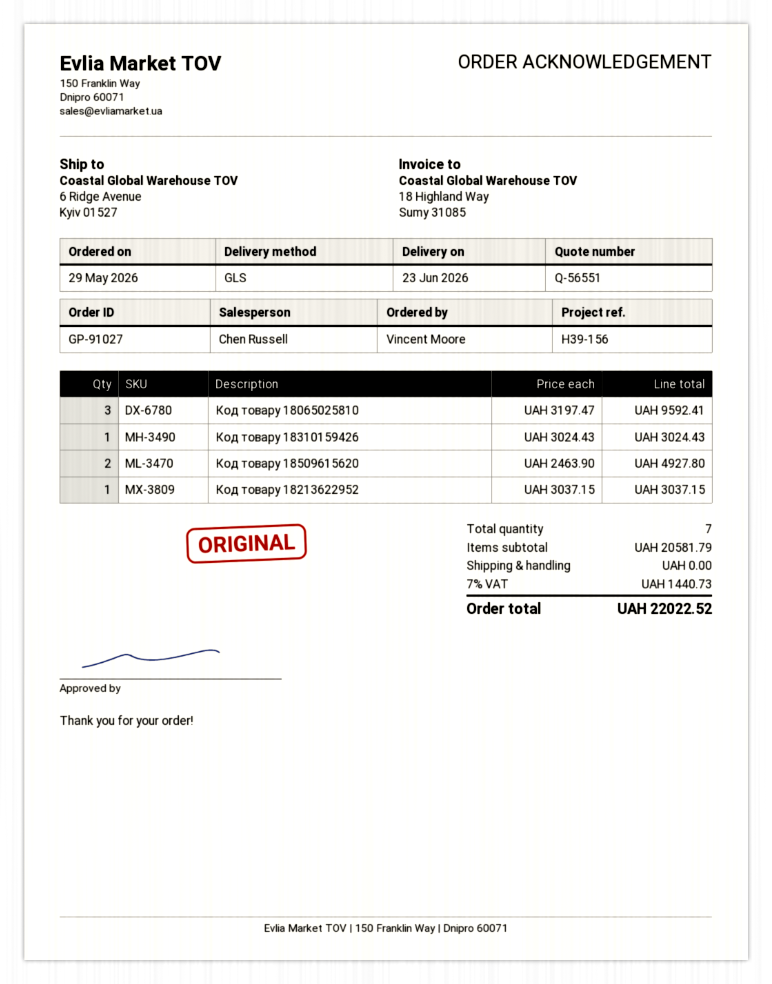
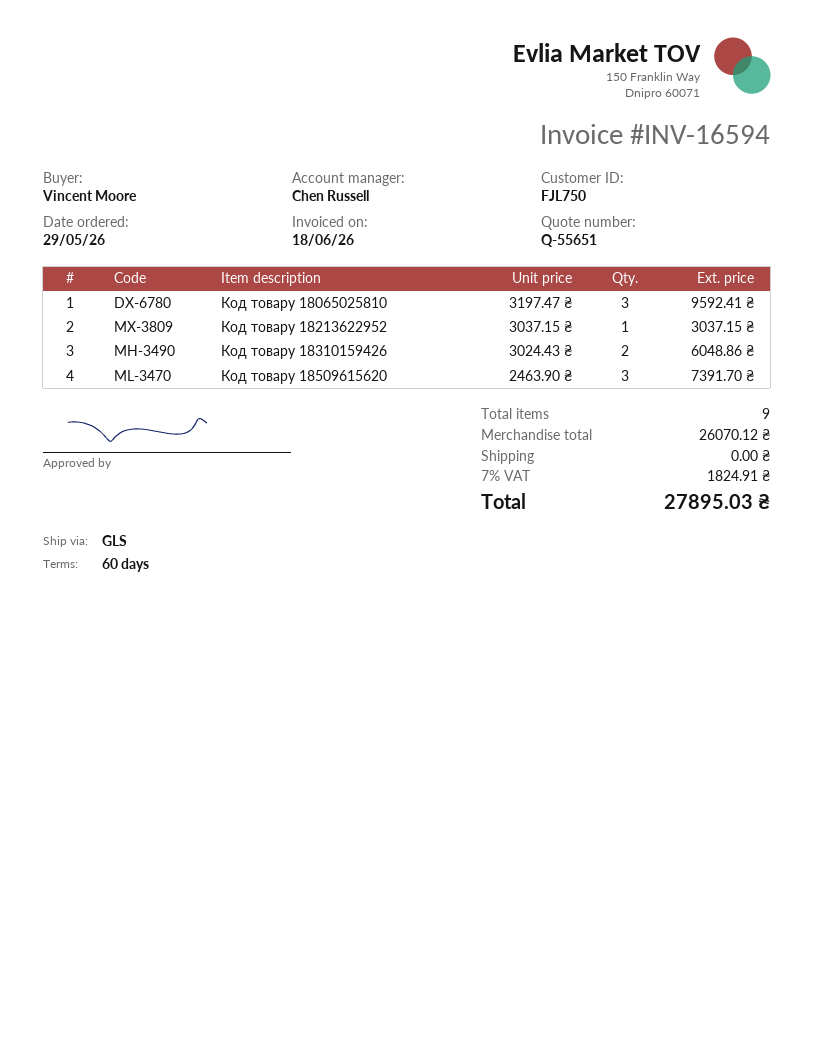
quote number: Q-56551 -> Q-55651
Код товару 18310159426: 1 x 3024.43 = 3024.43 -> 2 x 3024.43 = 6048.86
Код товару 18509615620: 2 x 2463.90 = 4927.80 -> 3 x 2463.90 = 7391.70
total quantity: 7 -> 9
subtotal: 20581.79 -> 26070.12
tax: 7% = 1440.73 -> 7% = 1824.91
total: 22022.52 -> 27895.03

